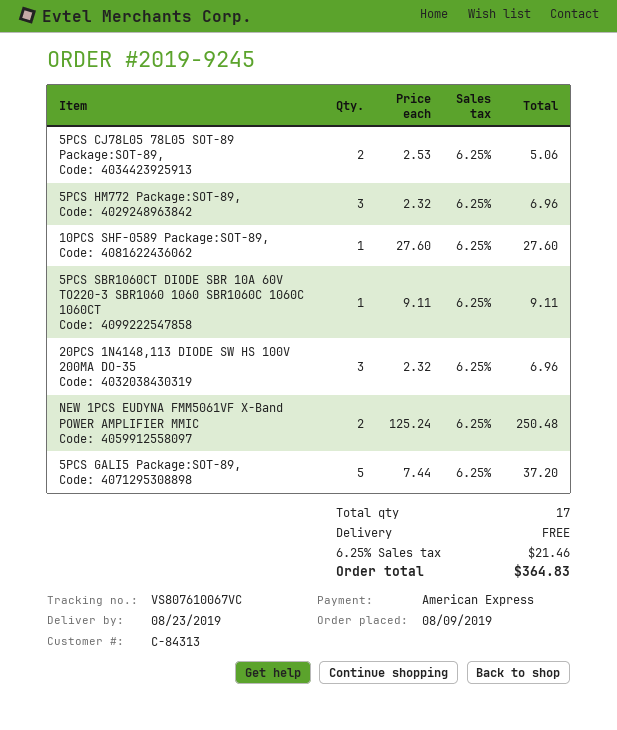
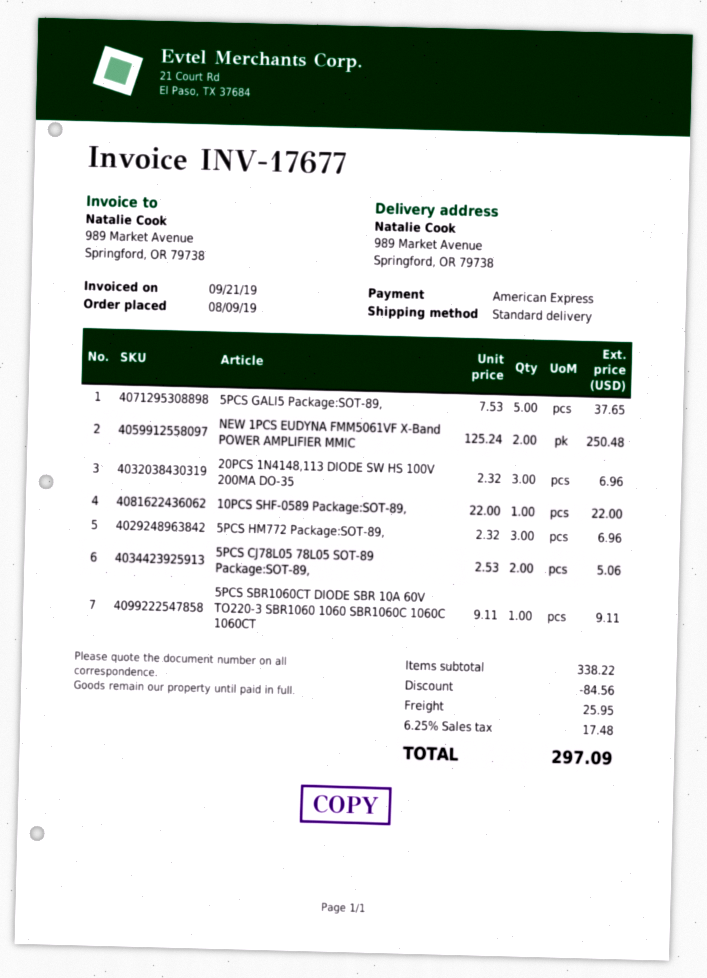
10PCS SHF-0589 Package:SOT-89,: 1 x 27.60 = 27.60 -> 1 x 22.00 = 22.00
5PCS GALI5 Package:SOT-89,: 5 x 7.44 = 37.20 -> 5 x 7.53 = 37.65
discount: none -> 84.56
shipping: 0.00 -> 25.95
tax: 6.25% = 21.46 -> 6.25% = 17.48
total: 364.83 -> 297.09

